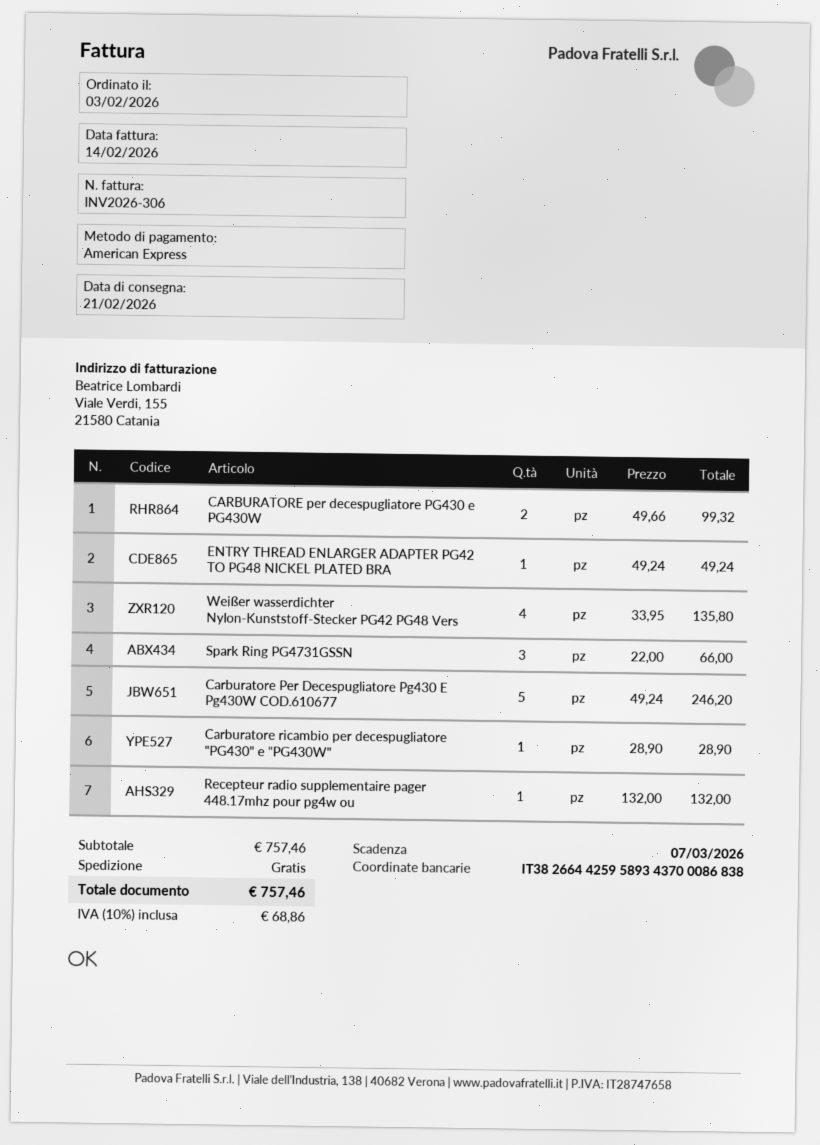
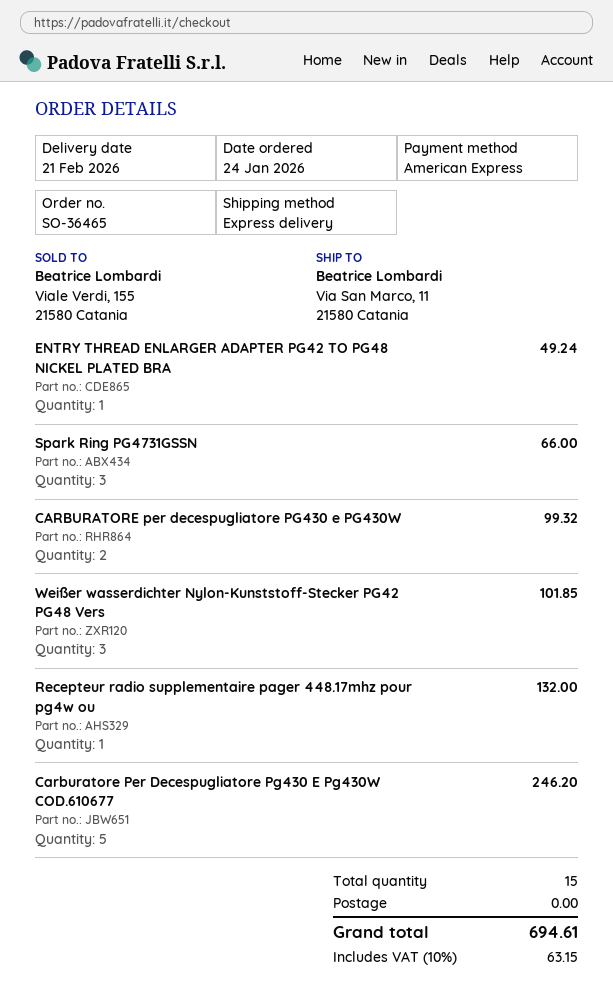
order date: 2026-02-03 -> 2026-01-24
Weißer wasserdichter Nylon-Kunststoff-Stecker PG42 PG48 Vers: 4 for 135.80 -> 3 for 101.85
Carburatore ricambio per decespugliatore "PG430" e "PG430W": 1 for 28.90 -> none
tax: 10% = 68.86 -> 10% = 63.15
total: 757.46 -> 694.61

